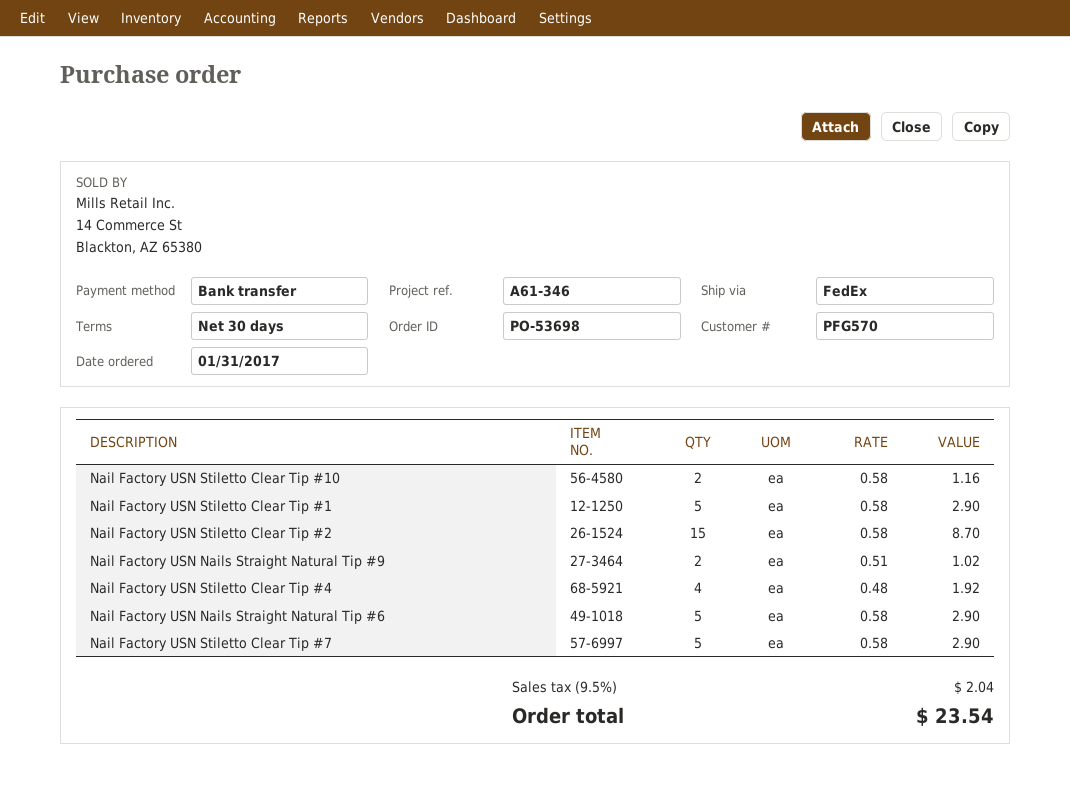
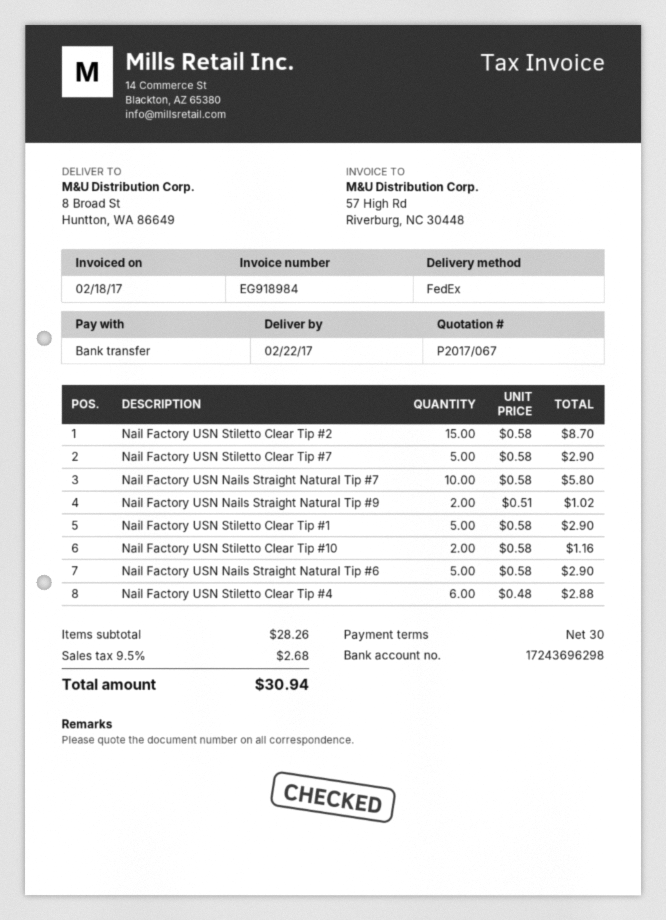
Nail Factory USN Stiletto Clear Tip #4: 4 x 0.48 = 1.92 -> 6 x 0.48 = 2.88
Nail Factory USN Nails Straight Natural Tip #7: none -> 10 x 0.58 = 5.80
tax: 9.5% = 2.04 -> 9.5% = 2.68
total: 23.54 -> 30.94

